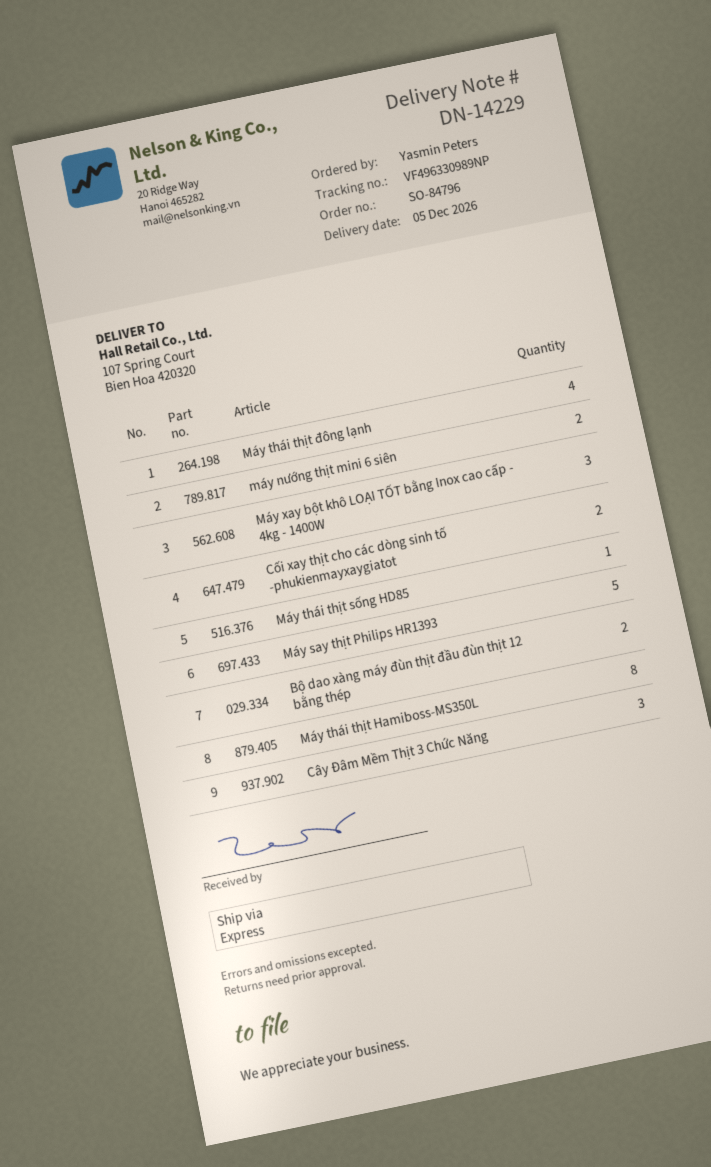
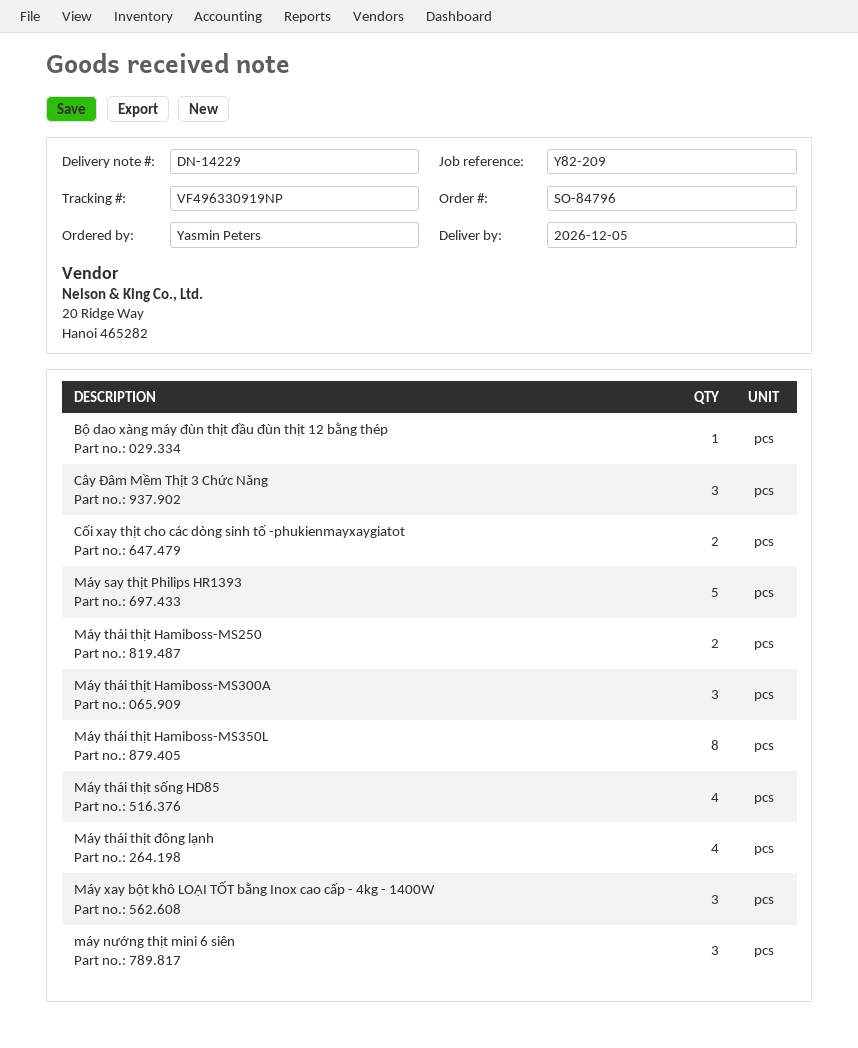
tracking number: VF496330989NP -> VF496330919NP
máy nướng thịt mini 6 siên: 2 -> 3
Máy thái thịt sống HD85: 1 -> 4
Bộ dao xàng máy đùn thịt đầu đùn thịt 12 bằng thép: 2 -> 1
Máy thái thịt Hamiboss-MS250: none -> 2
Máy thái thịt Hamiboss-MS300A: none -> 3

